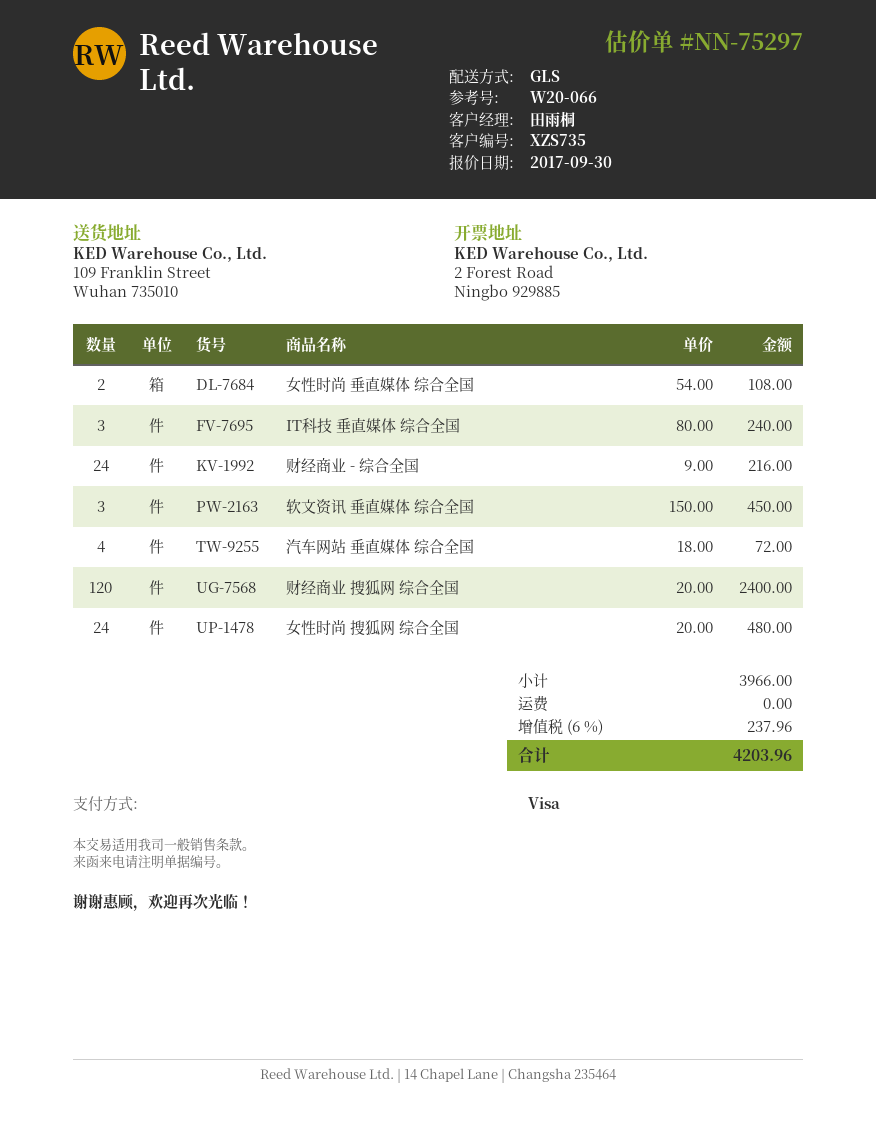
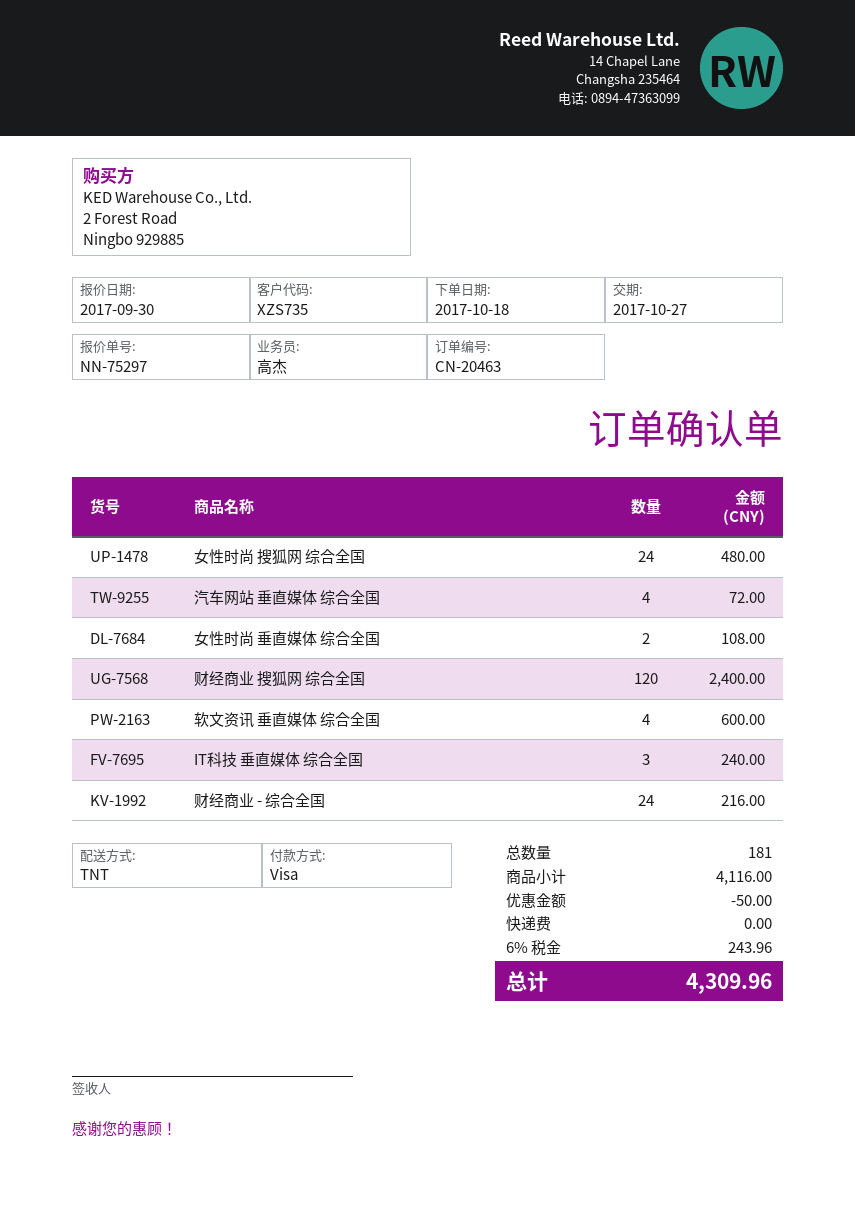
sales rep: 田雨桐 -> 高杰
shipping method: GLS -> TNT
软文资讯 垂直媒体 综合全国: 3 for 450.00 -> 4 for 600.00
subtotal: 3966.00 -> 4116.00
discount: none -> 50.00
tax: 6% = 237.96 -> 6% = 243.96
total: 4203.96 -> 4309.96

